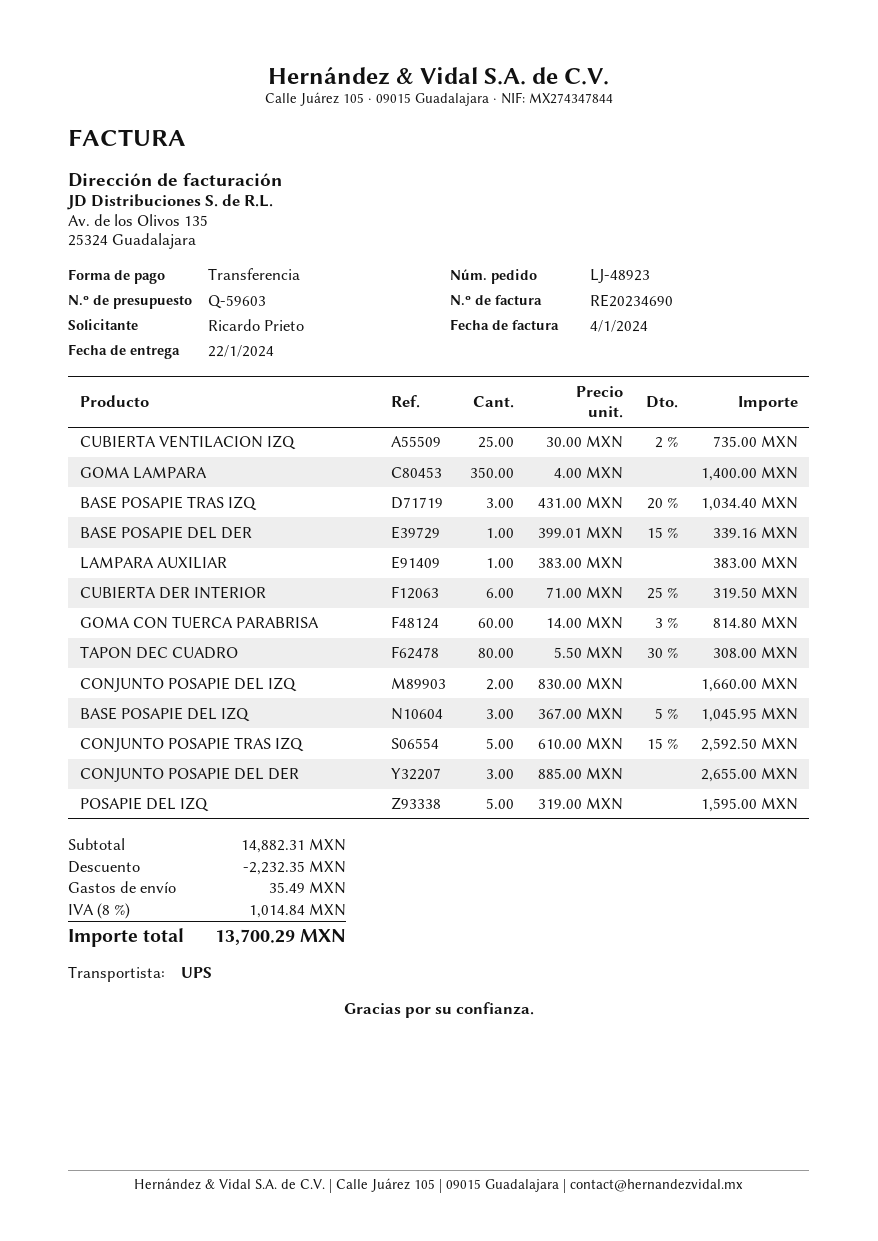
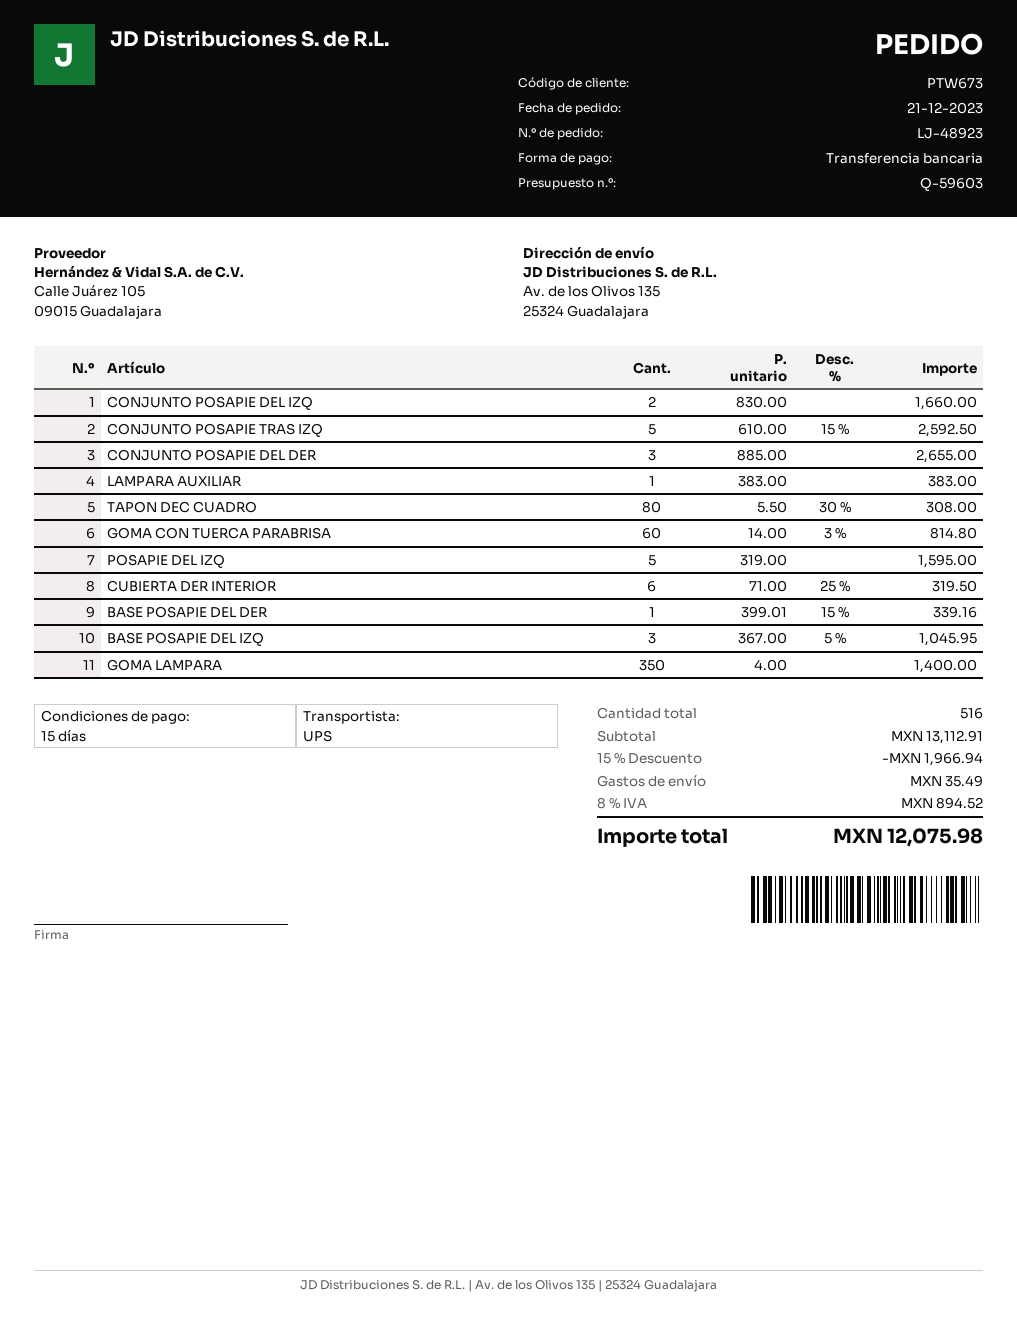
CUBIERTA VENTILACION IZQ: 25 x 30.00 - 2% = 735.00 -> none
BASE POSAPIE TRAS IZQ: 3 x 431.00 - 20% = 1034.40 -> none
subtotal: 14882.31 -> 13112.91
discount: 2232.35 -> 1966.94
tax: 8% = 1014.84 -> 8% = 894.52
total: 13700.29 -> 12075.98

